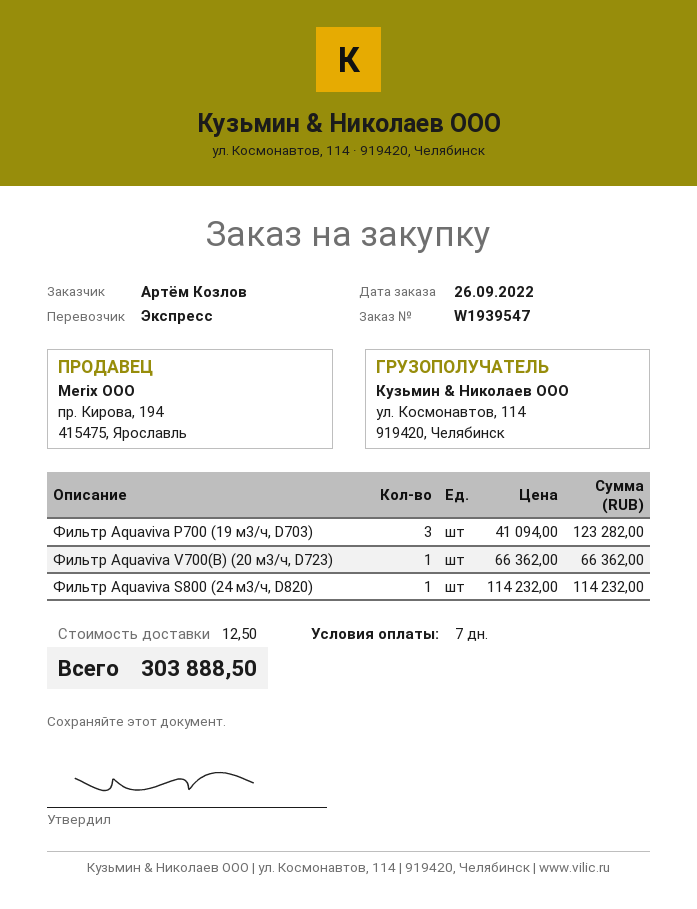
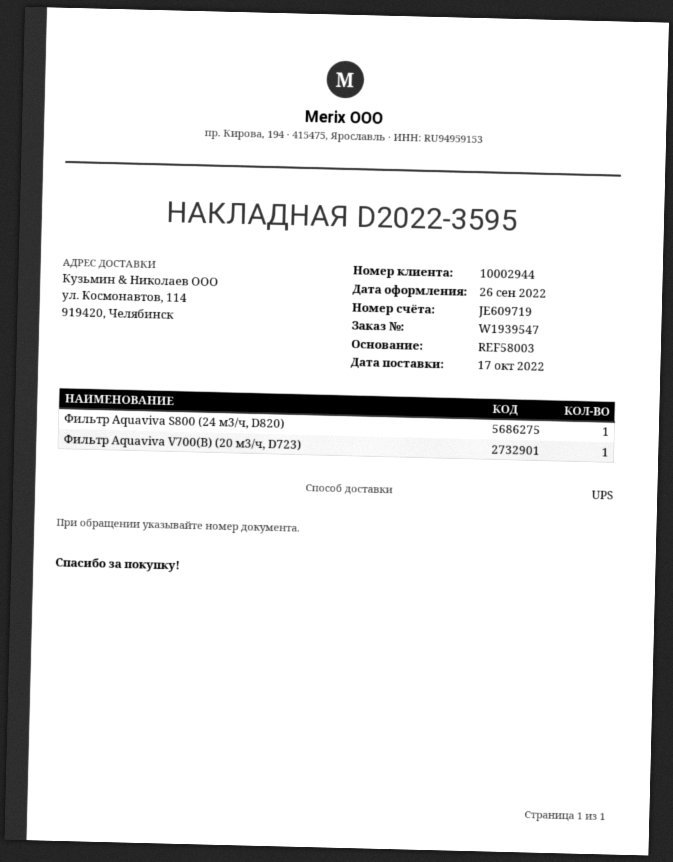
shipping method: express -> UPS
Фильтр Aquaviva P700 (19 м3/ч, D703): 3 -> none

